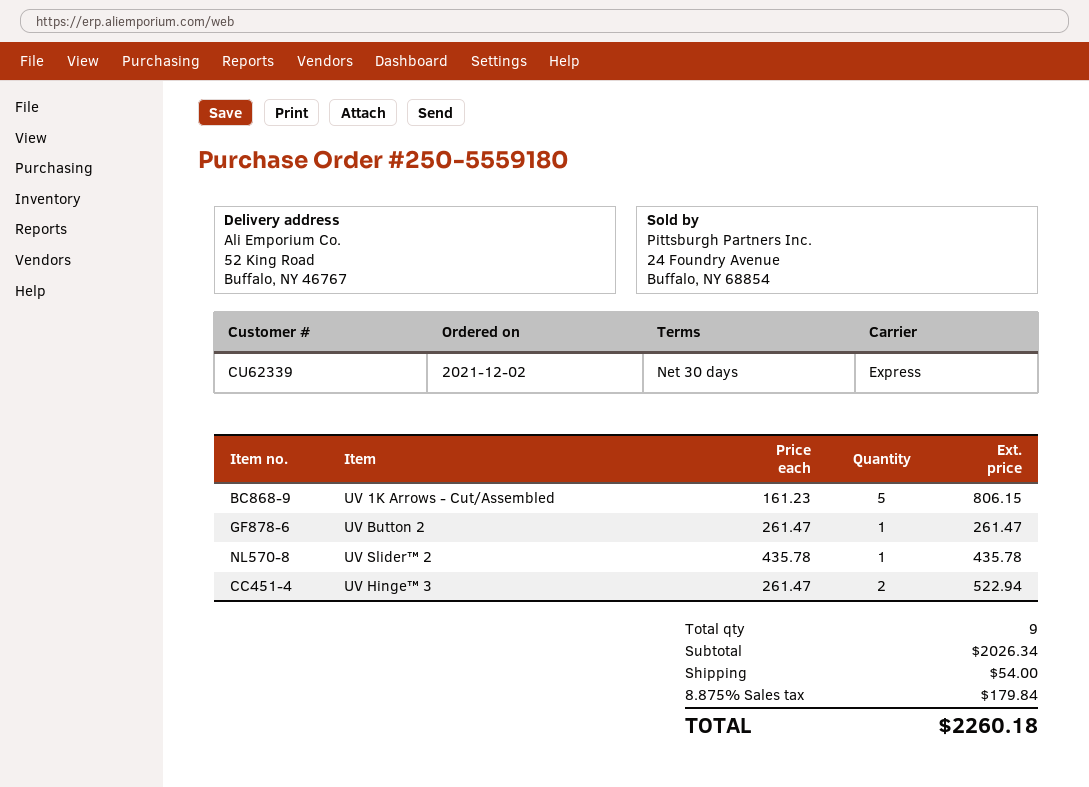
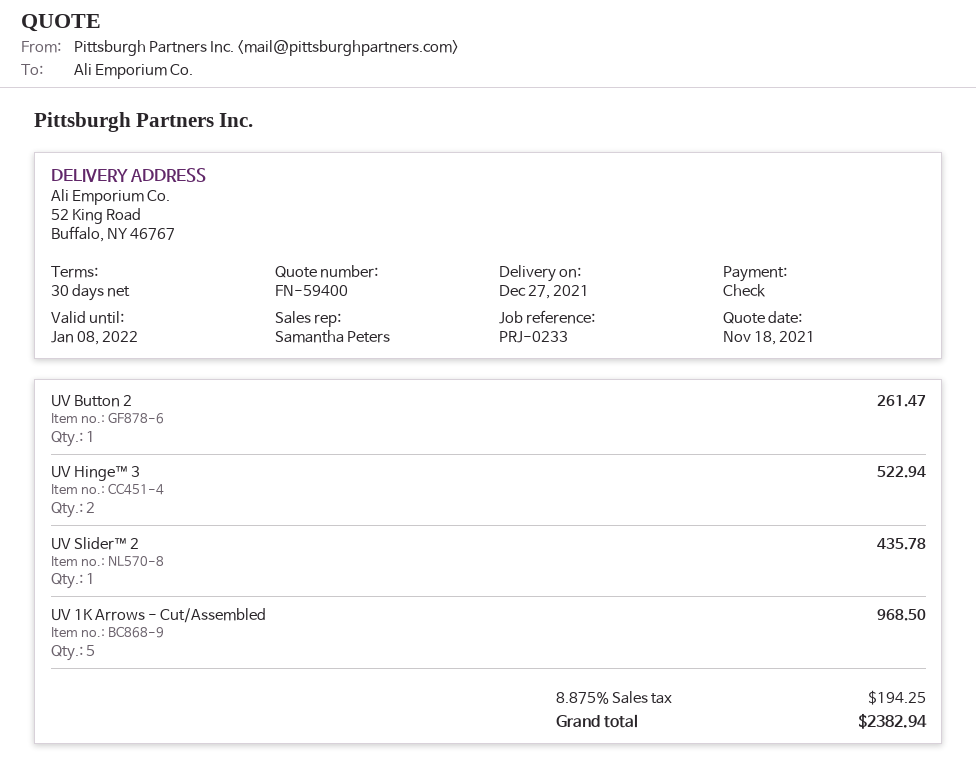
UV 1K Arrows - Cut/Assembled: 5 for 806.15 -> 5 for 968.50
shipping: 54.00 -> none
tax: 8.875% = 179.84 -> 8.875% = 194.25
total: 2260.18 -> 2382.94

